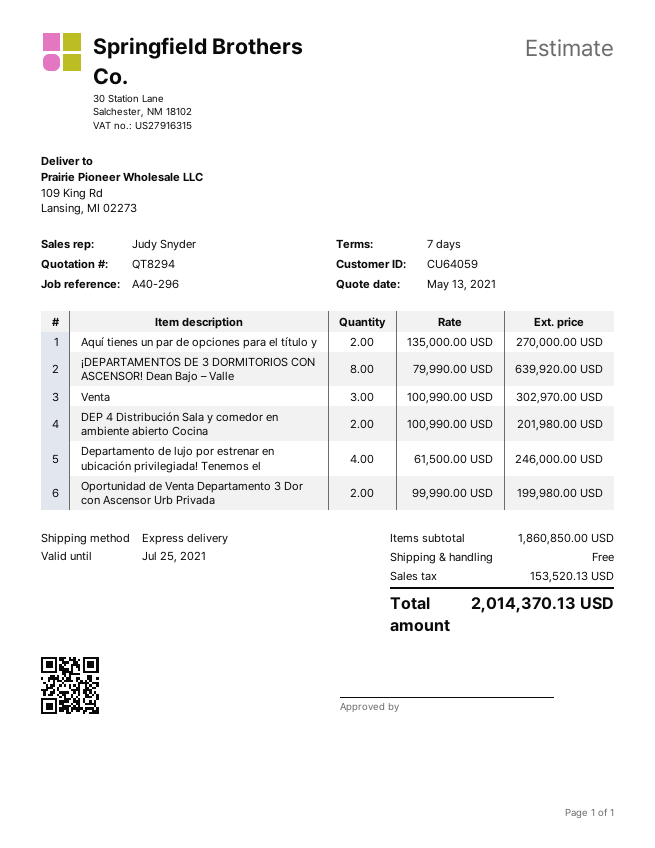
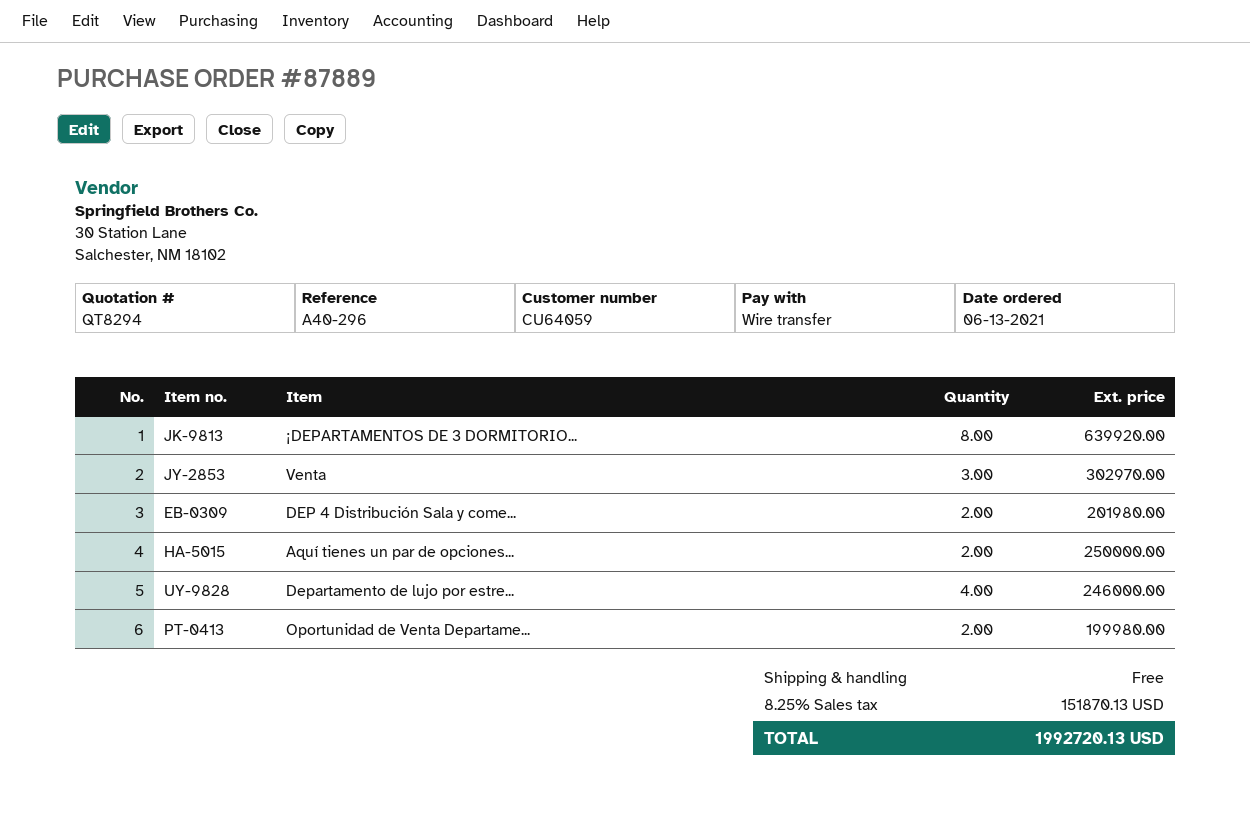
Aquí tienes un par de opciones para el título y: 2 for 270000.00 -> 2 for 250000.00
tax: 153520.13 -> 151870.13
total: 2014370.13 -> 1992720.13

